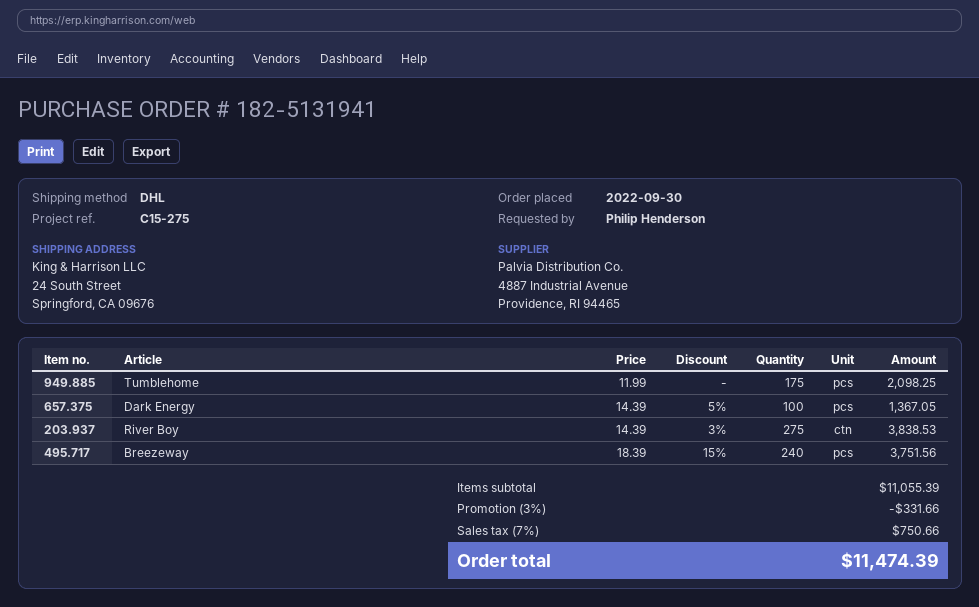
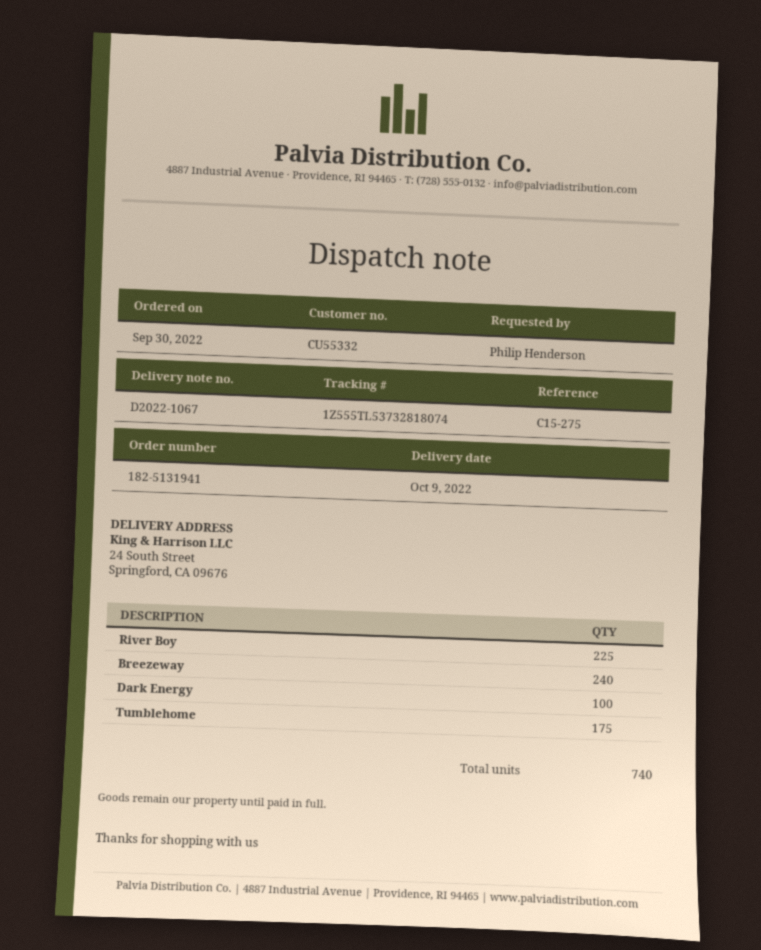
River Boy: 275 -> 225

